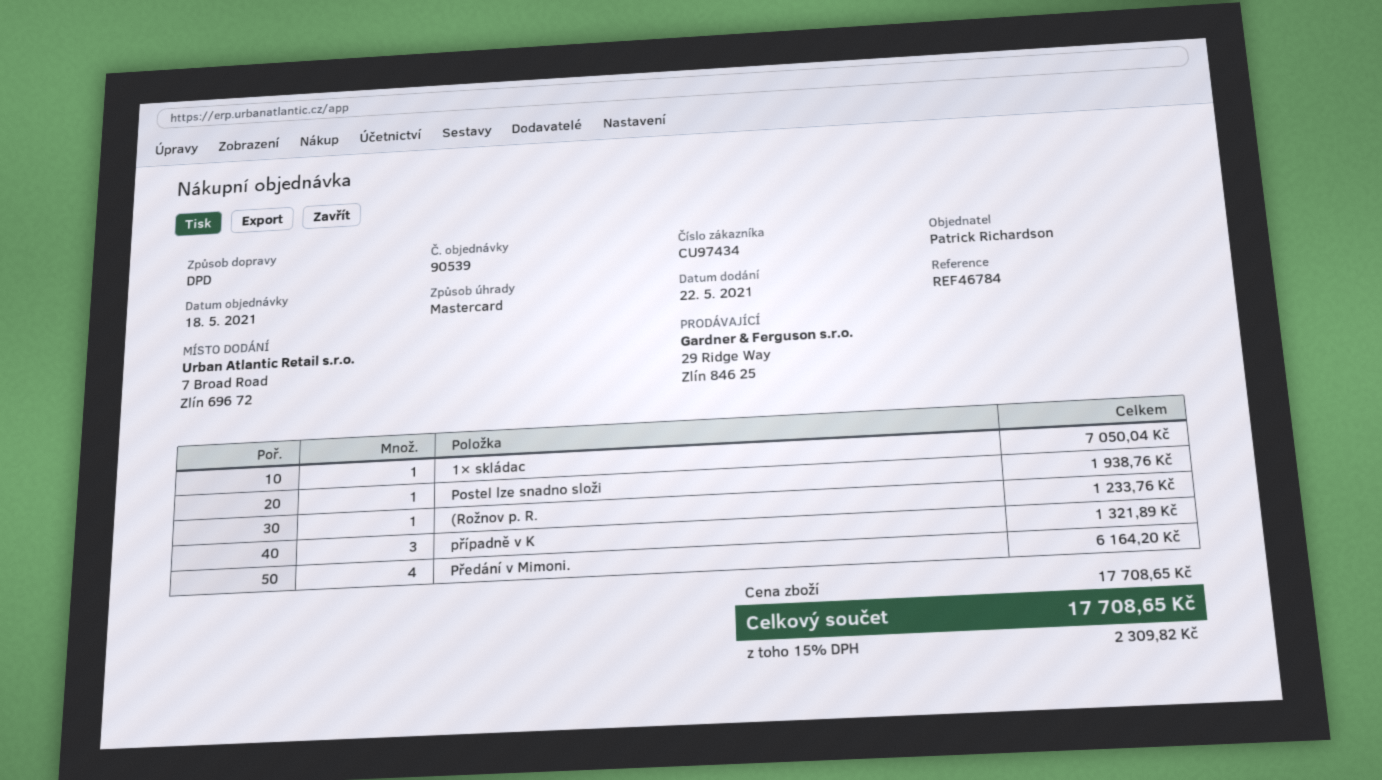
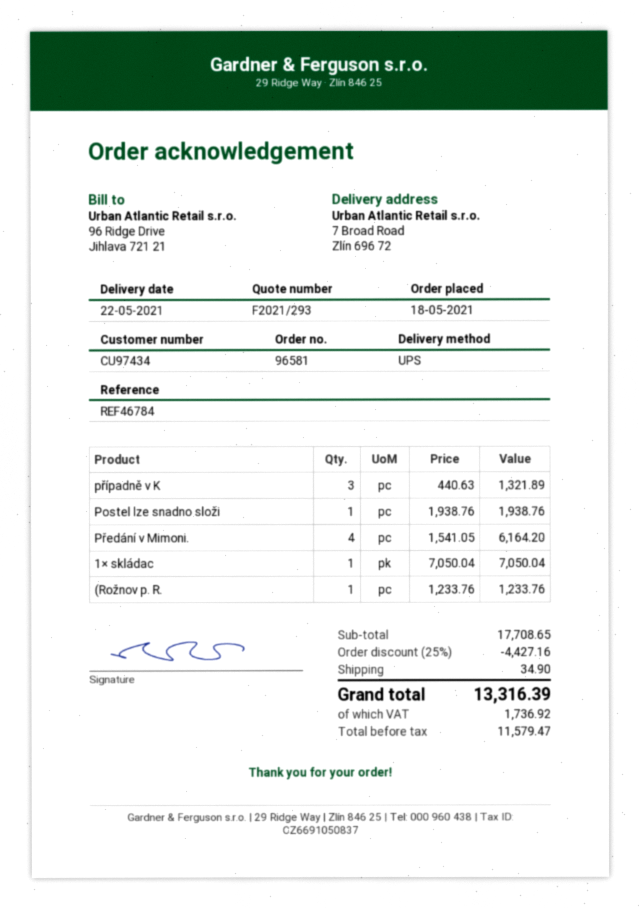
order number: 90539 -> 96581
shipping method: DPD -> UPS
discount: none -> 25% = 4427.16
shipping: none -> 34.90
tax: 2309.82 -> 1736.92
total: 17708.65 -> 13316.39

